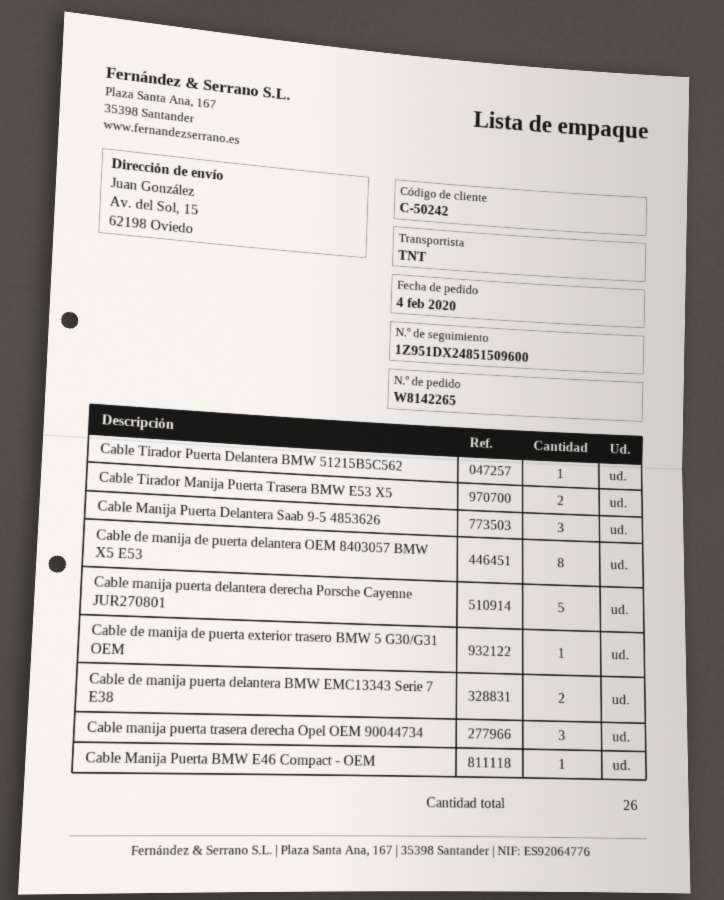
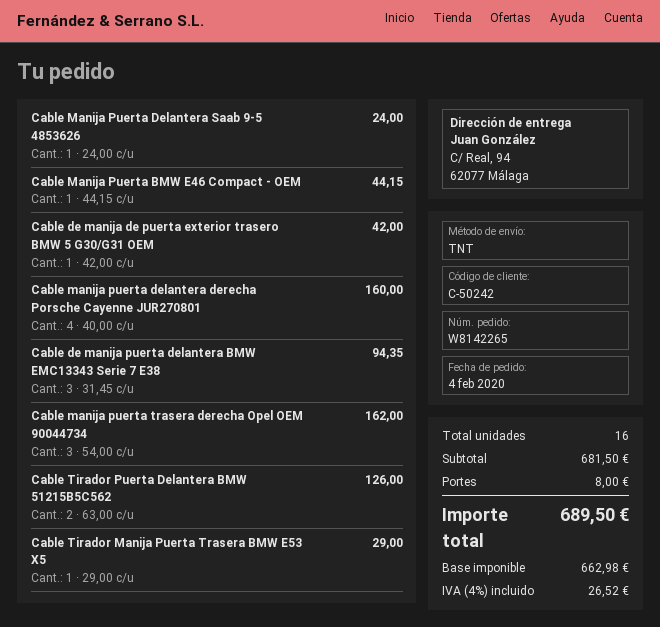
ship to: Av. del Sol, 15, 62198 Oviedo -> C/ Real, 94, 62077 Málaga
Cable Tirador Puerta Delantera BMW 51215B5C562: 1 -> 2
Cable Tirador Manija Puerta Trasera BMW E53 X5: 2 -> 1
Cable Manija Puerta Delantera Saab 9-5 4853626: 3 -> 1
Cable de manija de puerta delantera OEM 8403057 BMW X5 E53: 8 -> none
Cable manija puerta delantera derecha Porsche Cayenne JUR270801: 5 -> 4
Cable de manija puerta delantera BMW EMC13343 Serie 7 E38: 2 -> 3
total quantity: 26 -> 16

